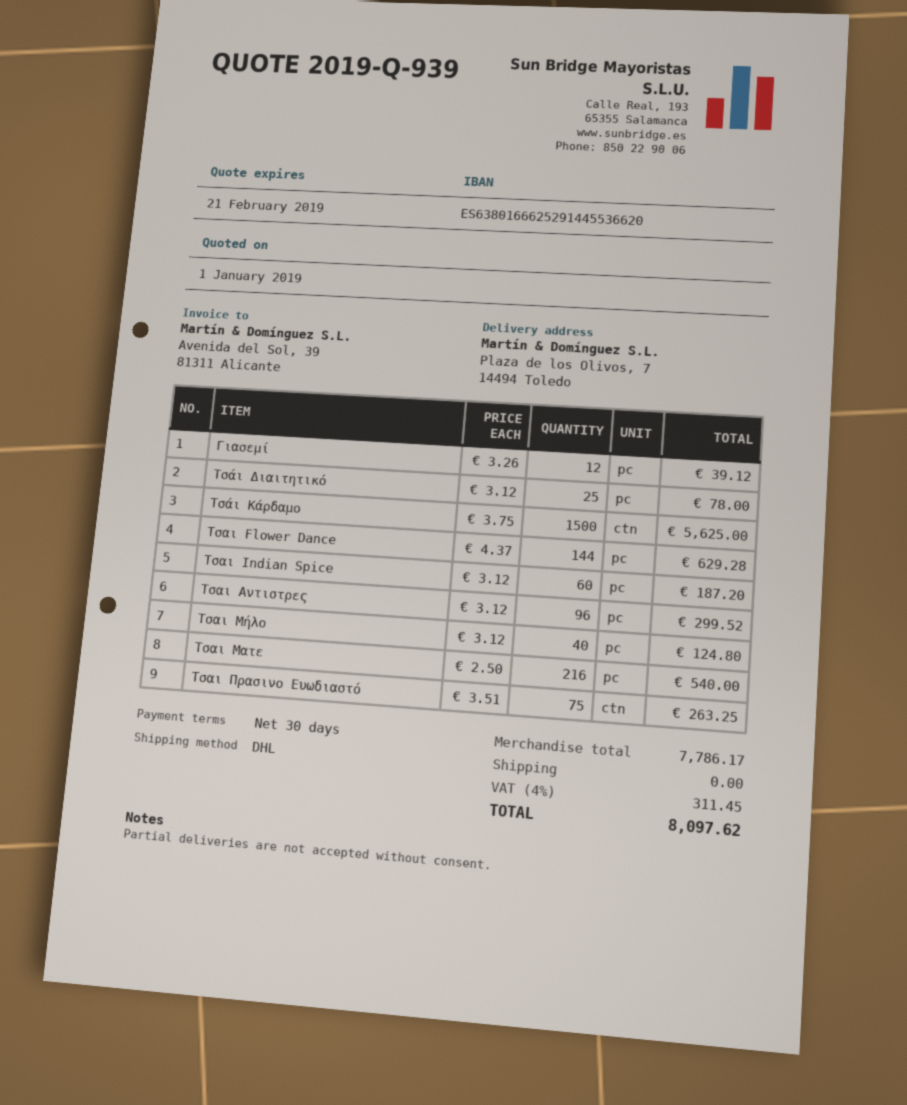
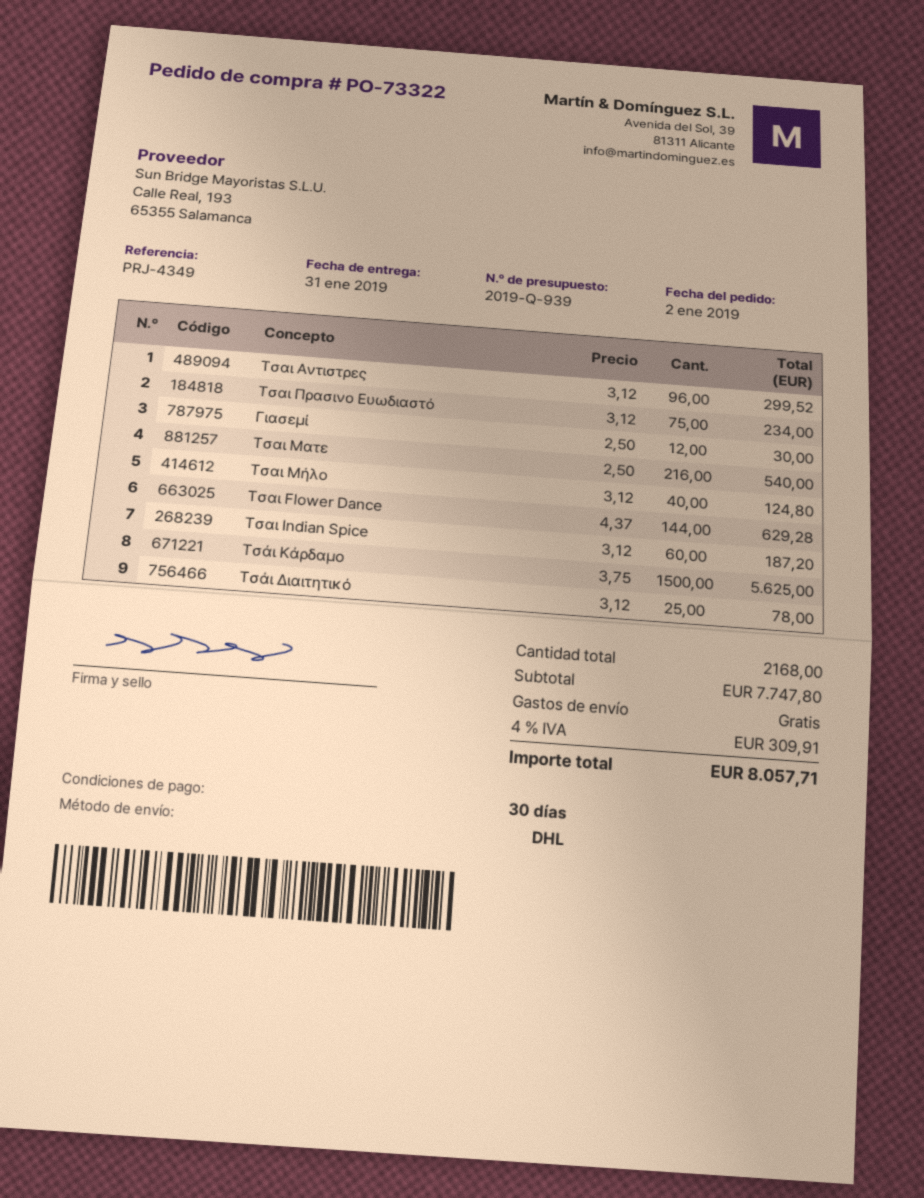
Γιασεμί: 12 x 3.26 = 39.12 -> 12 x 2.50 = 30.00
Τσαι Πρασινο Ευωδιαστό: 75 x 3.51 = 263.25 -> 75 x 3.12 = 234.00
subtotal: 7786.17 -> 7747.80
tax: 4% = 311.45 -> 4% = 309.91
total: 8097.62 -> 8057.71

